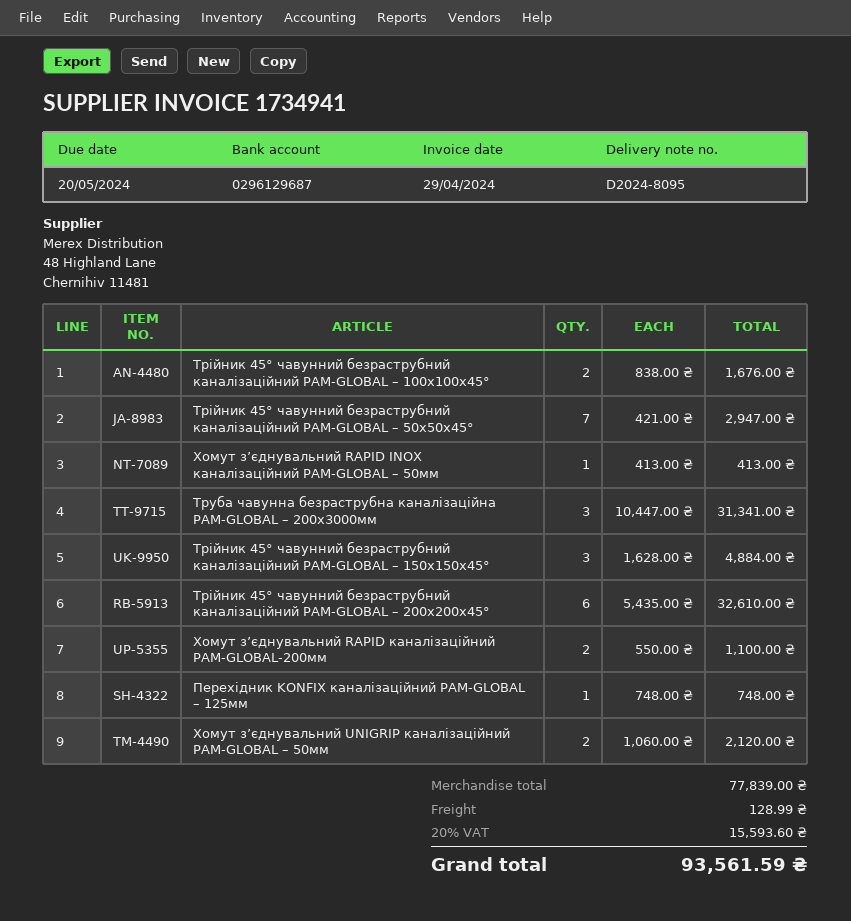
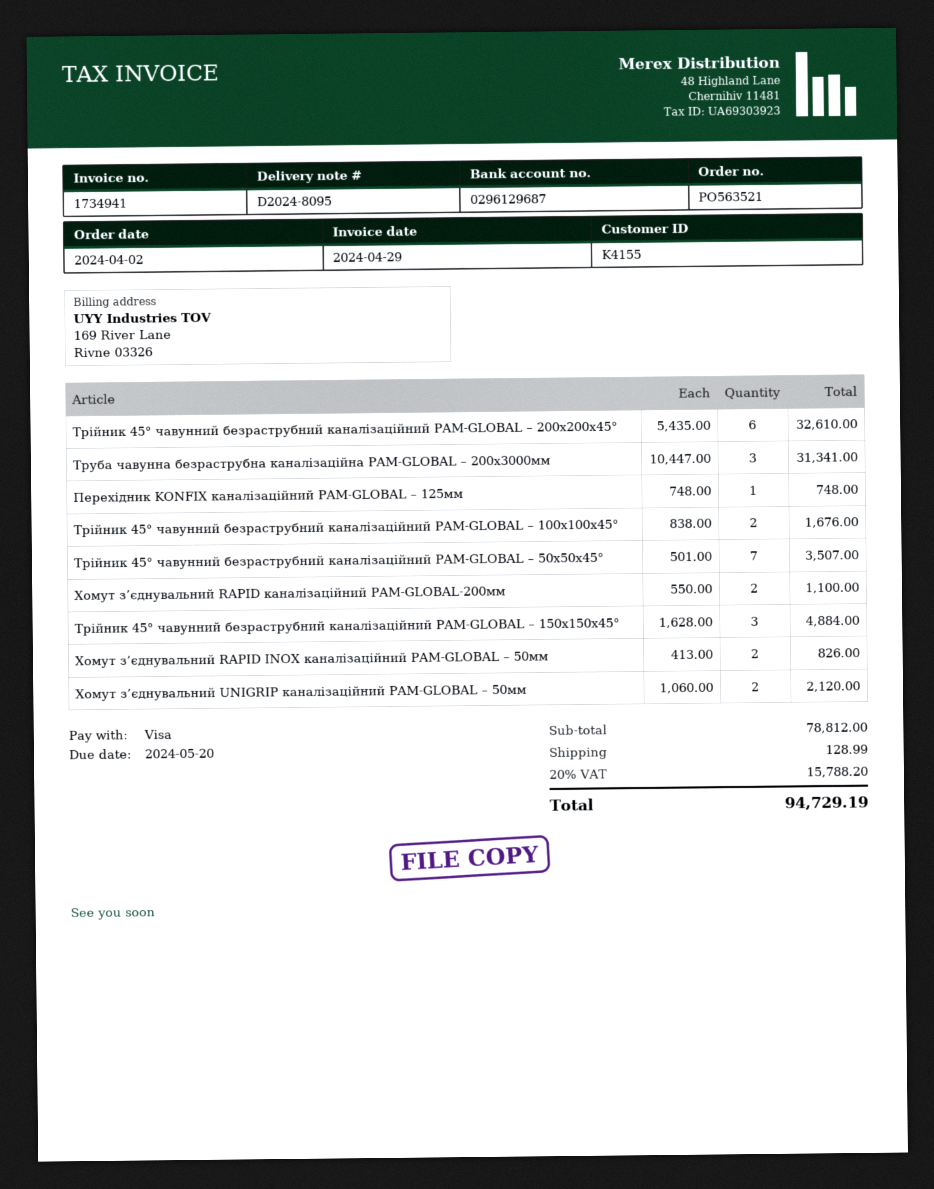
Трійник 45° чавунний безраструбний каналізаційний PAM-GLOBAL – 50х50х45°: 7 x 421.00 = 2947.00 -> 7 x 501.00 = 3507.00
Хомут з’єднувальний RAPID INOX каналізаційний PAM-GLOBAL – 50мм: 1 x 413.00 = 413.00 -> 2 x 413.00 = 826.00
subtotal: 77839.00 -> 78812.00
tax: 20% = 15593.60 -> 20% = 15788.20
total: 93561.59 -> 94729.19

